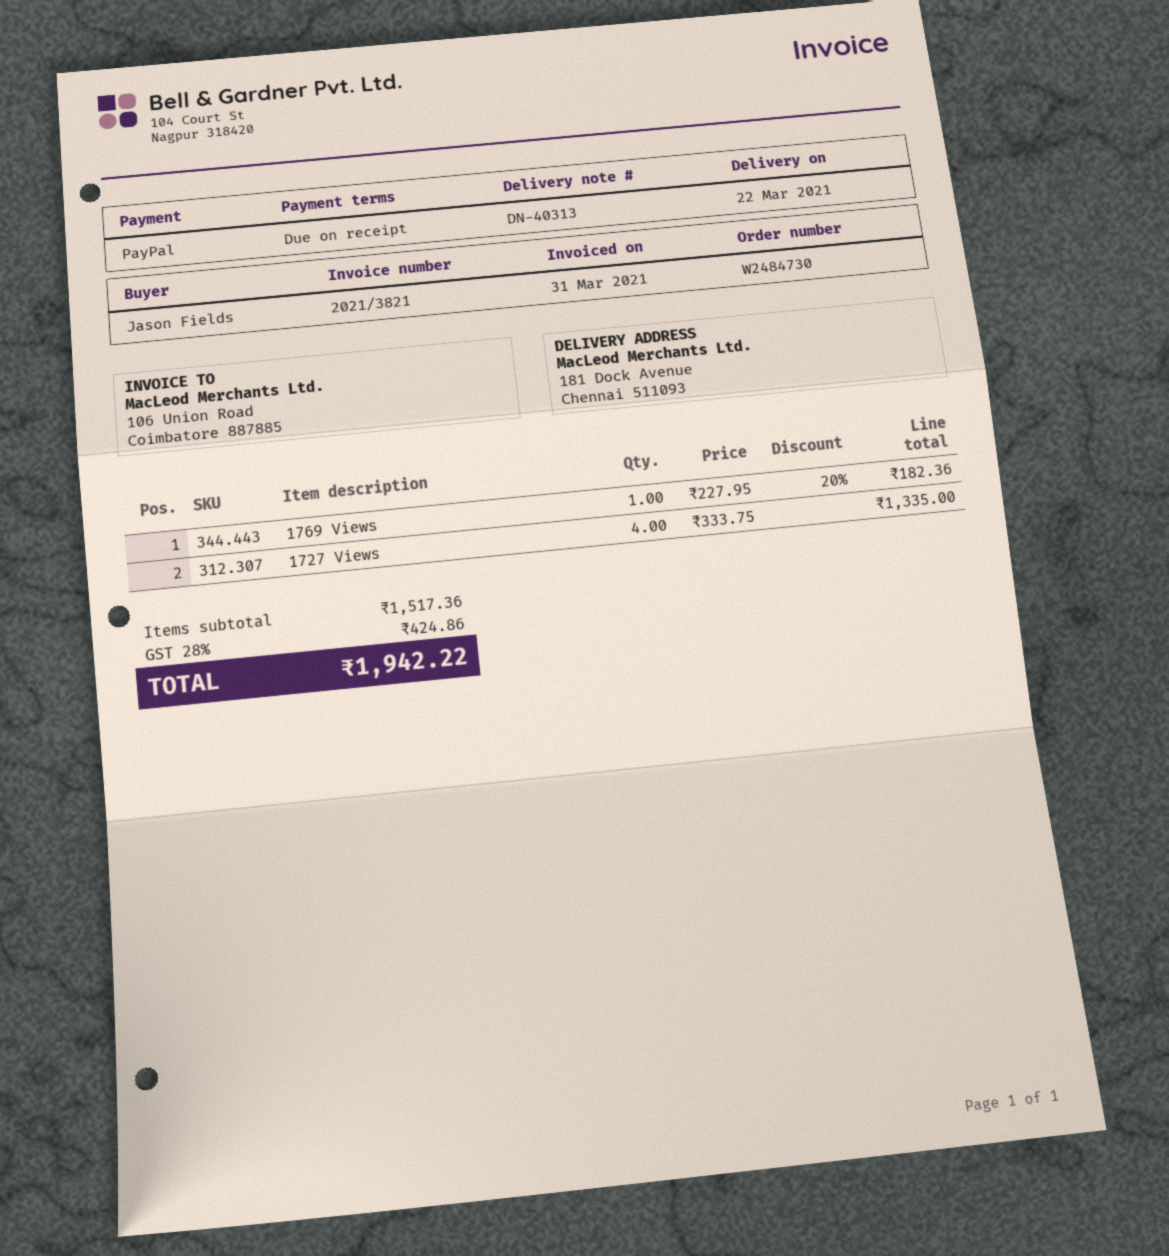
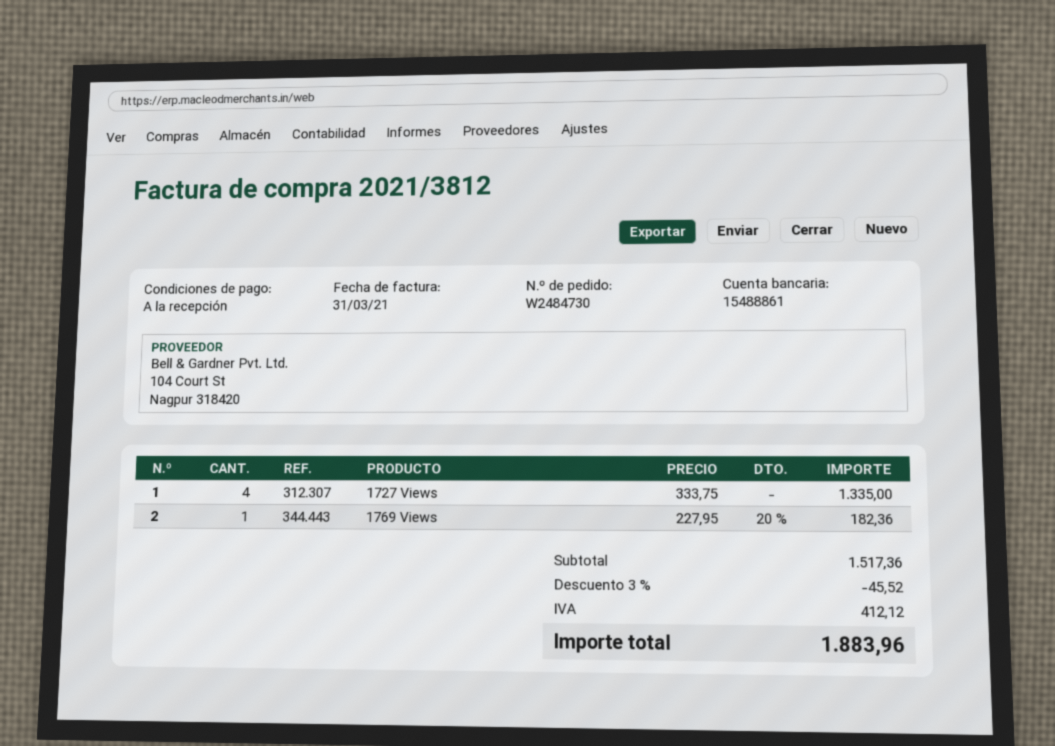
invoice number: 2021/3821 -> 2021/3812
discount: none -> 3% = 45.52
tax: 424.86 -> 412.12
total: 1942.22 -> 1883.96

